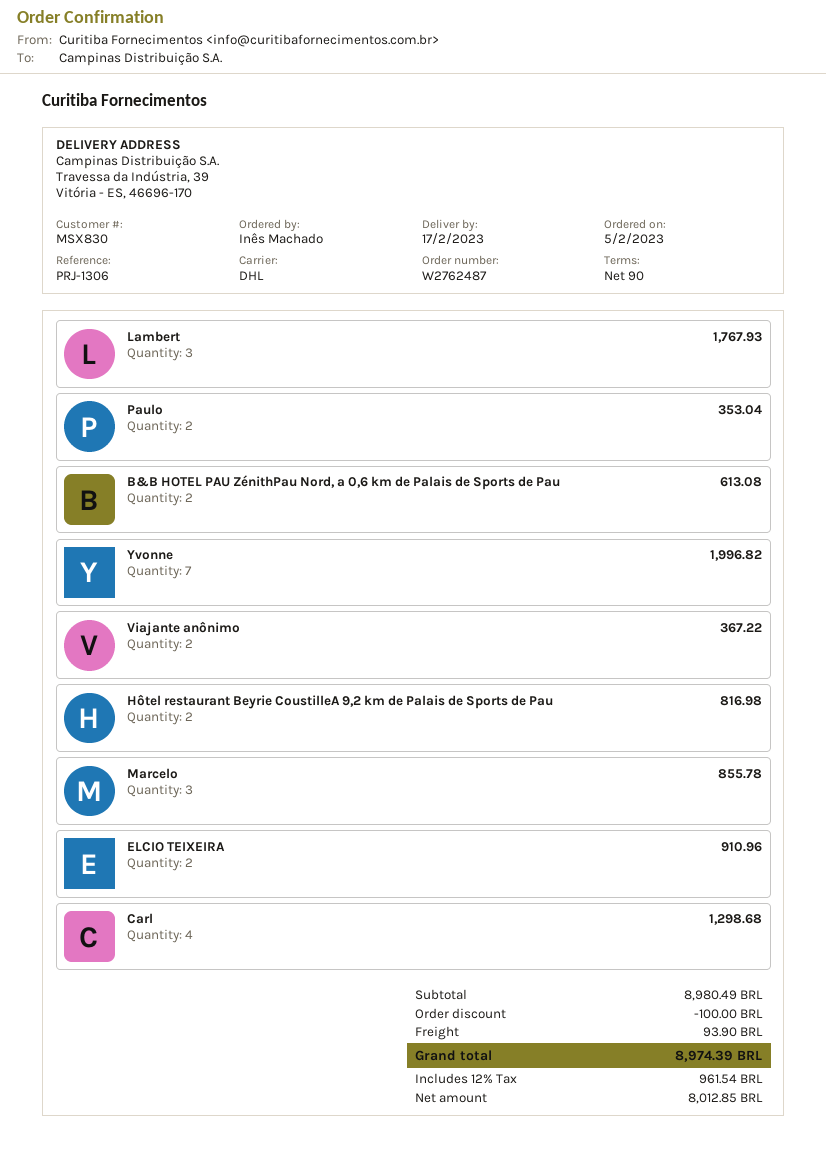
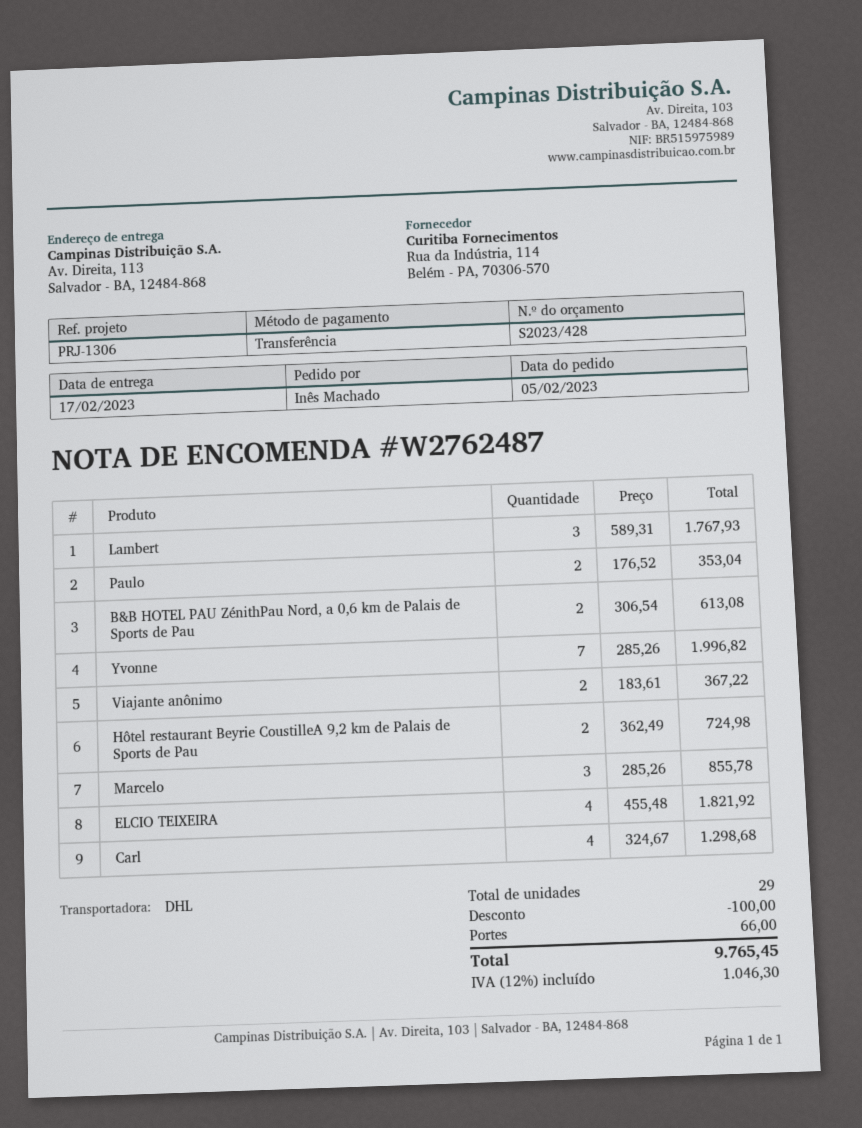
ship to: Travessa da Indústria, 39, Vitória - ES, 46696-170 -> Av. Direita, 113, Salvador - BA, 12484-868
Hôtel restaurant Beyrie CoustilleA 9,2 km de Palais de Sports de Pau: 2 for 816.98 -> 2 for 724.98
ELCIO TEIXEIRA: 2 for 910.96 -> 4 for 1821.92
shipping: 93.90 -> 66.00
tax: 12% = 961.54 -> 12% = 1046.30
total: 8974.39 -> 9765.45

